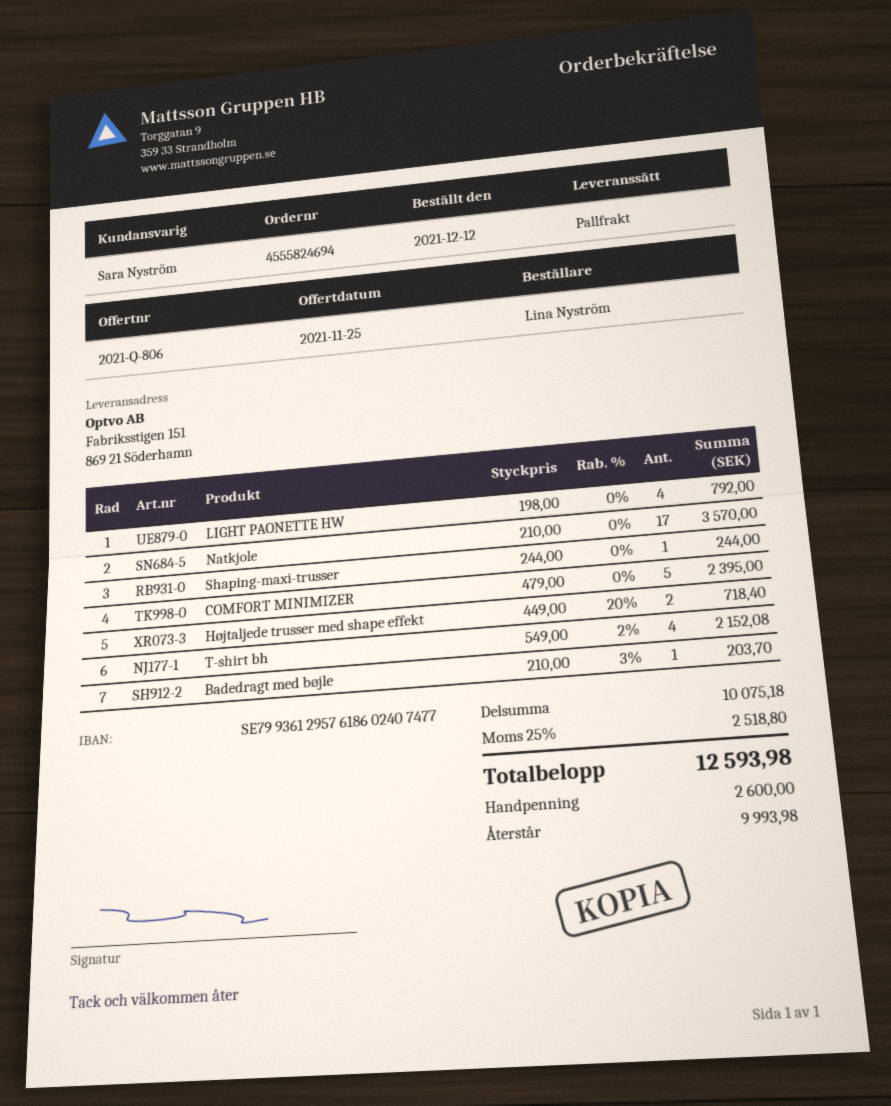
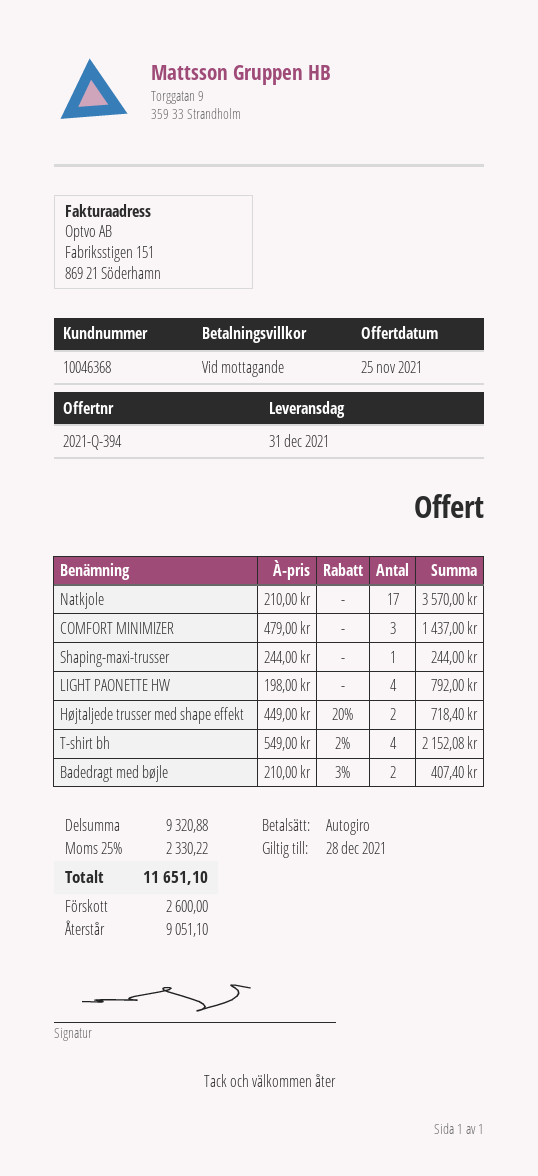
quote number: 2021-Q-806 -> 2021-Q-394
COMFORT MINIMIZER: 5 x 479.00 = 2395.00 -> 3 x 479.00 = 1437.00
Badedragt med bøjle: 1 x 210.00 - 3% = 203.70 -> 2 x 210.00 - 3% = 407.40
subtotal: 10075.18 -> 9320.88
tax: 25% = 2518.80 -> 25% = 2330.22
total: 12593.98 -> 11651.10
balance: 9993.98 -> 9051.10

